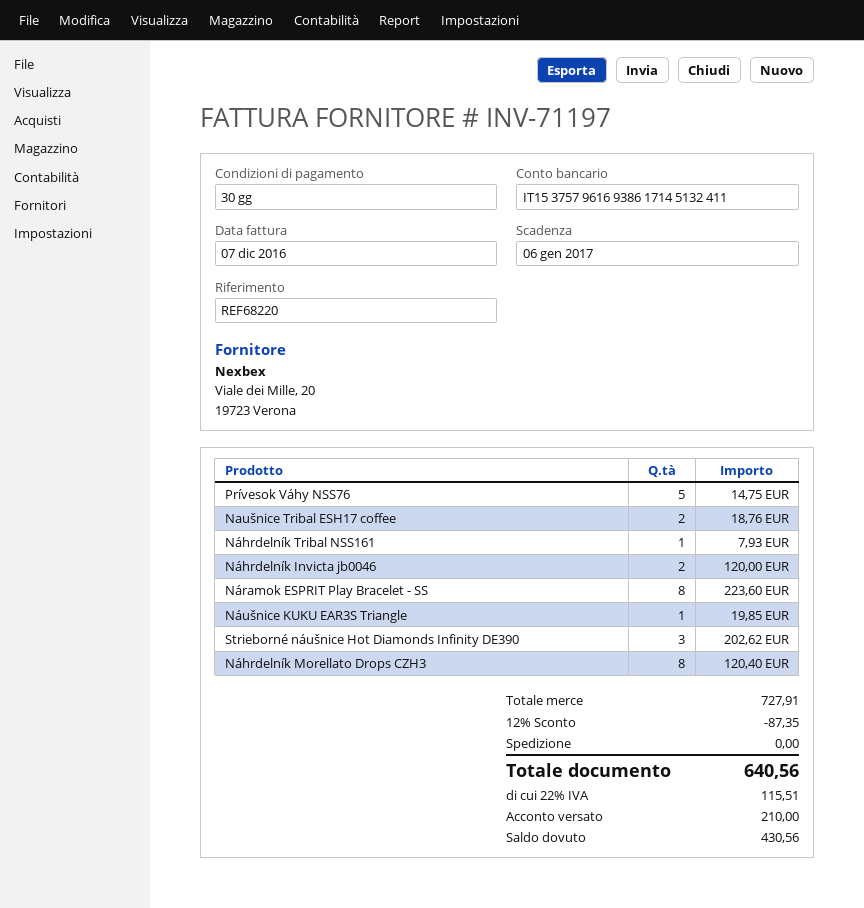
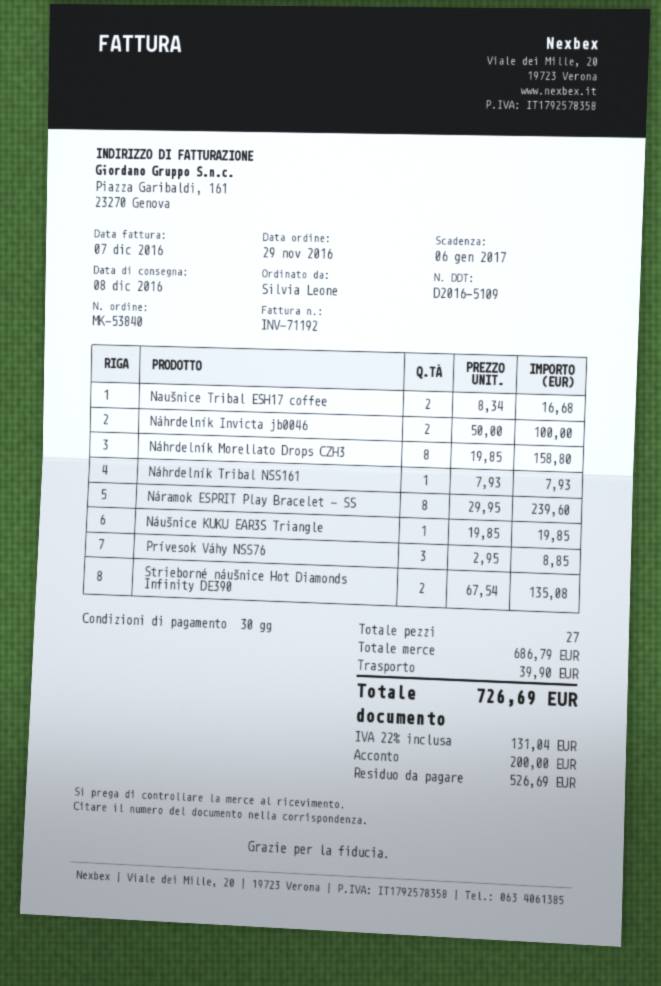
invoice number: INV-71197 -> INV-71192
Prívesok Váhy NSS76: 5 for 14.75 -> 3 for 8.85
Naušnice Tribal ESH17 coffee: 2 for 18.76 -> 2 for 16.68
Náhrdelník Invicta jb0046: 2 for 120.00 -> 2 for 100.00
Náramok ESPRIT Play Bracelet - SS: 8 for 223.60 -> 8 for 239.60
Strieborné náušnice Hot Diamonds Infinity DE390: 3 for 202.62 -> 2 for 135.08
Náhrdelník Morellato Drops CZH3: 8 for 120.40 -> 8 for 158.80
subtotal: 727.91 -> 686.79
discount: 12% = 87.35 -> none
shipping: 0.00 -> 39.90
tax: 22% = 115.51 -> 22% = 131.04
total: 640.56 -> 726.69
deposit: 210.00 -> 200.00
balance: 430.56 -> 526.69

